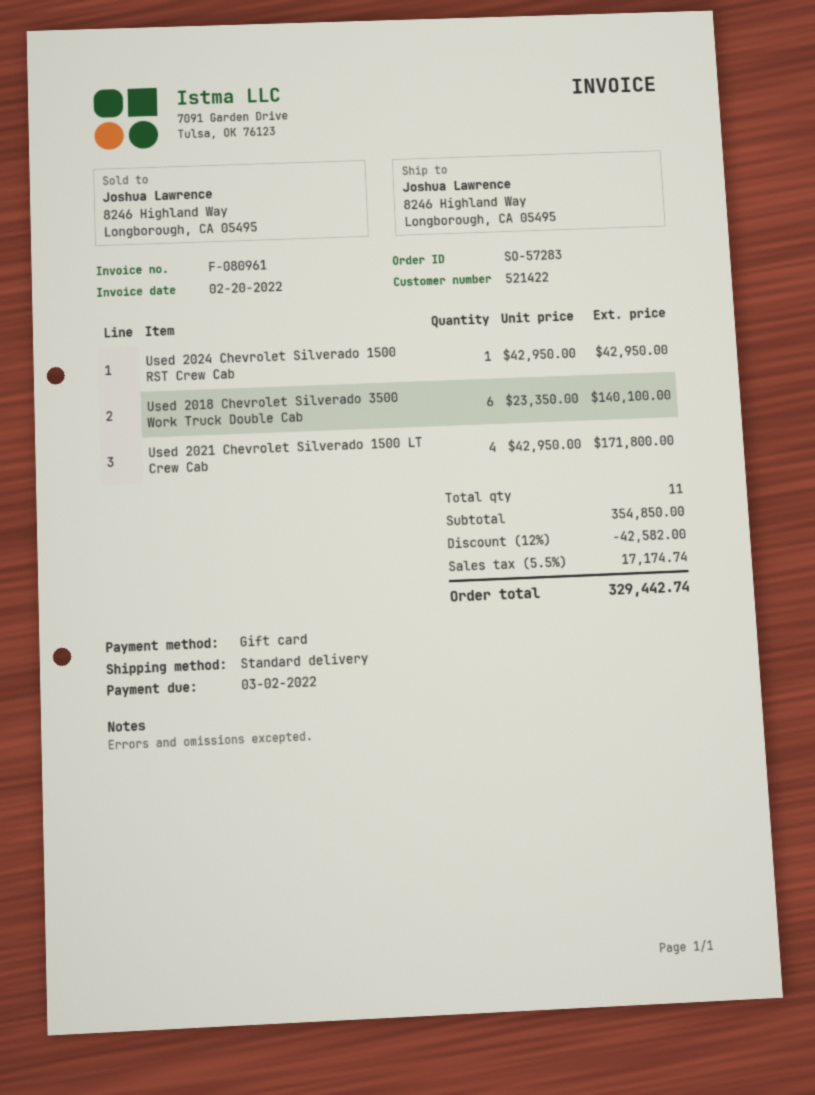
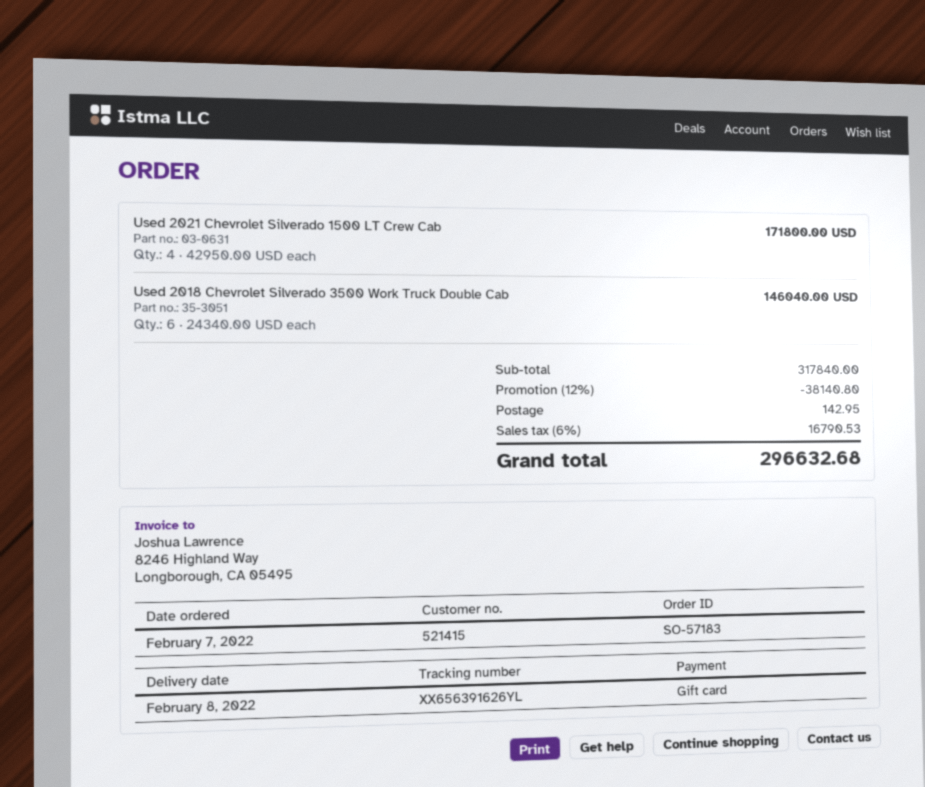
order number: SO-57283 -> SO-57183
customer number: 521422 -> 521415
Used 2024 Chevrolet Silverado 1500 RST Crew Cab: 1 x 42950.00 = 42950.00 -> none
Used 2018 Chevrolet Silverado 3500 Work Truck Double Cab: 6 x 23350.00 = 140100.00 -> 6 x 24340.00 = 146040.00
subtotal: 354850.00 -> 317840.00
discount: 12% = 42582.00 -> 12% = 38140.80
shipping: none -> 142.95
tax: 5.5% = 17174.74 -> 6% = 16790.53
total: 329442.74 -> 296632.68

